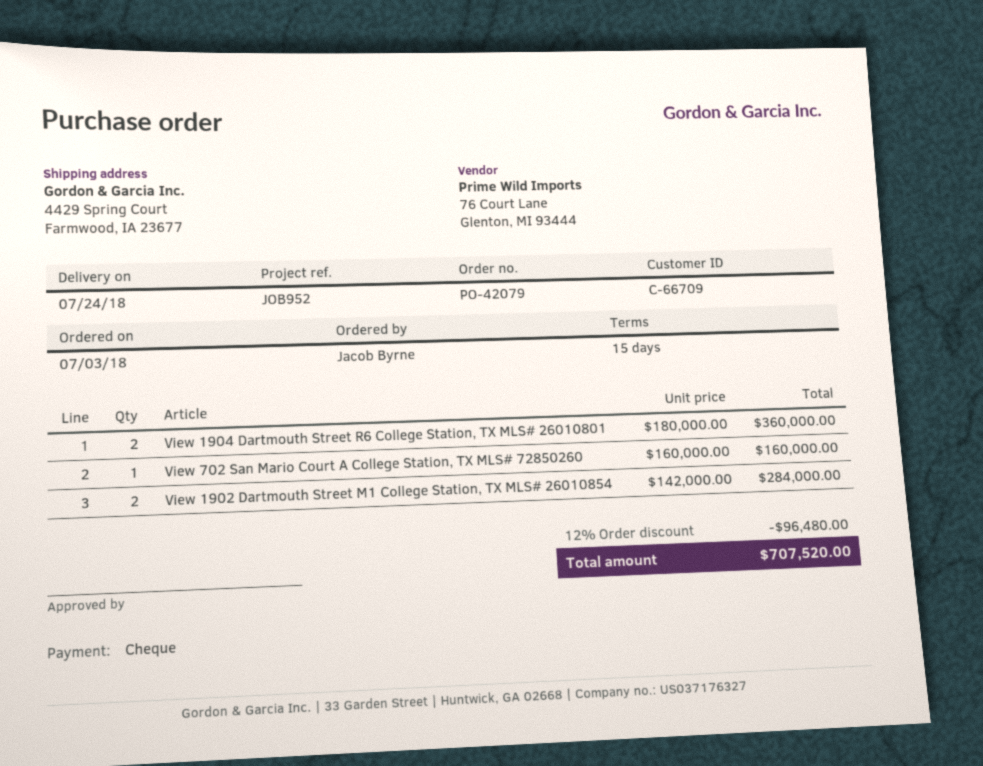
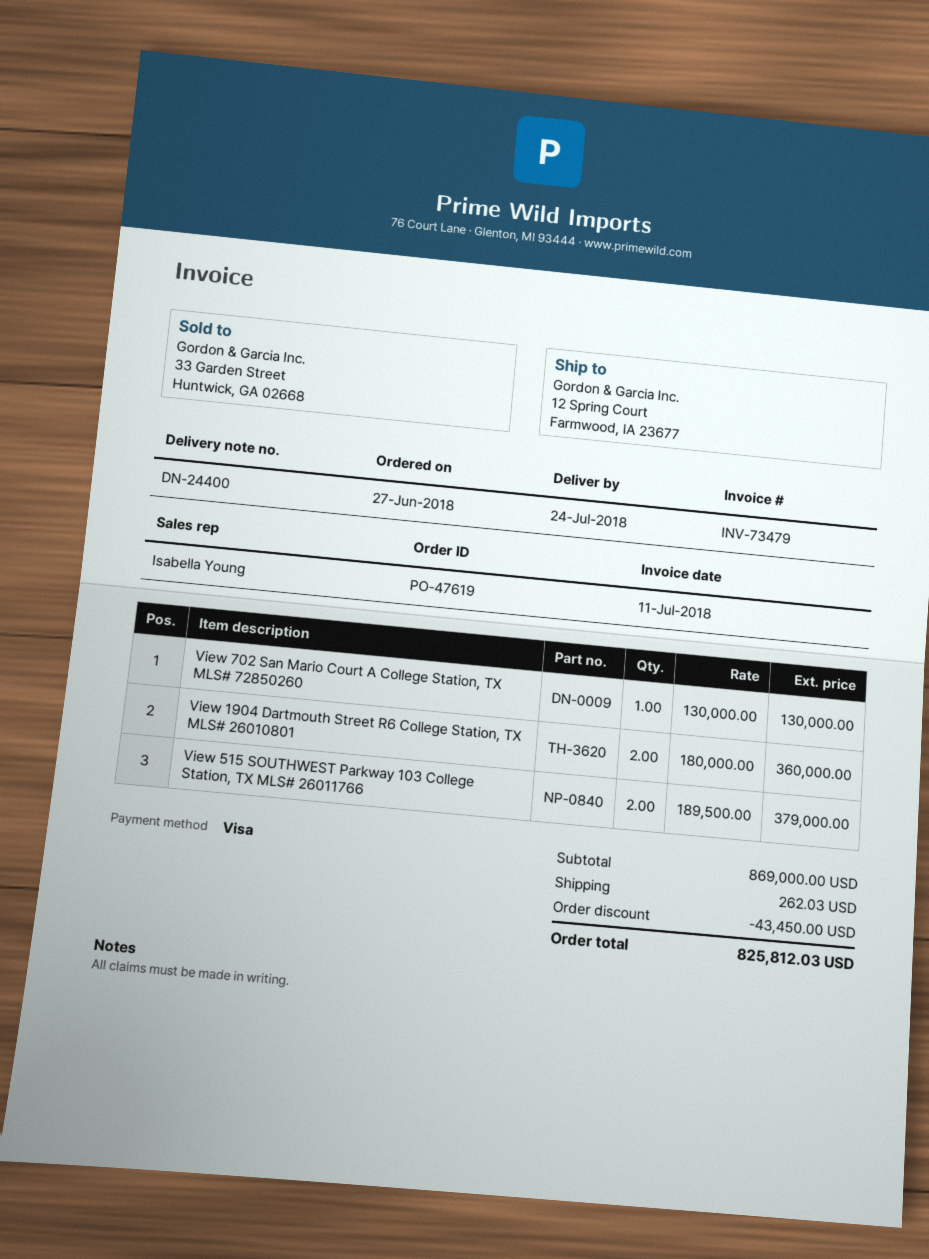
order number: PO-42079 -> PO-47619
order date: 2018-07-03 -> 2018-06-27
payment method: cheque -> Visa
ship to: 4429 Spring Court, Farmwood, IA 23677 -> 12 Spring Court, Farmwood, IA 23677
View 702 San Mario Court A College Station, TX MLS# 72850260: 1 x 160000.00 = 160000.00 -> 1 x 130000.00 = 130000.00
View 1902 Dartmouth Street M1 College Station, TX MLS# 26010854: 2 x 142000.00 = 284000.00 -> none
View 515 SOUTHWEST Parkway 103 College Station, TX MLS# 26011766: none -> 2 x 189500.00 = 379000.00
discount: 96480.00 -> 43450.00
shipping: none -> 262.03
total: 707520.00 -> 825812.03

